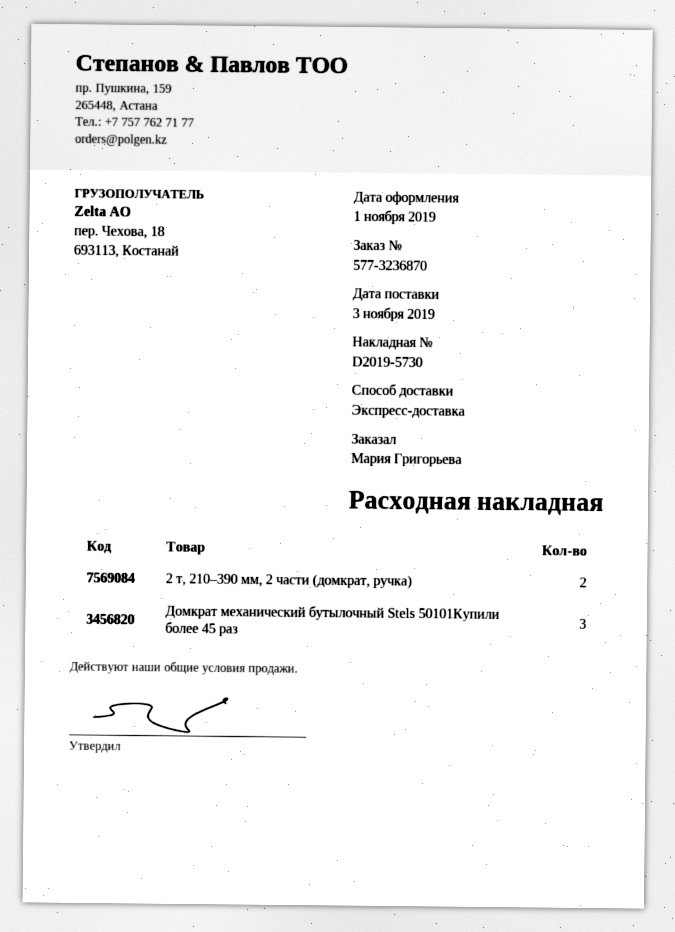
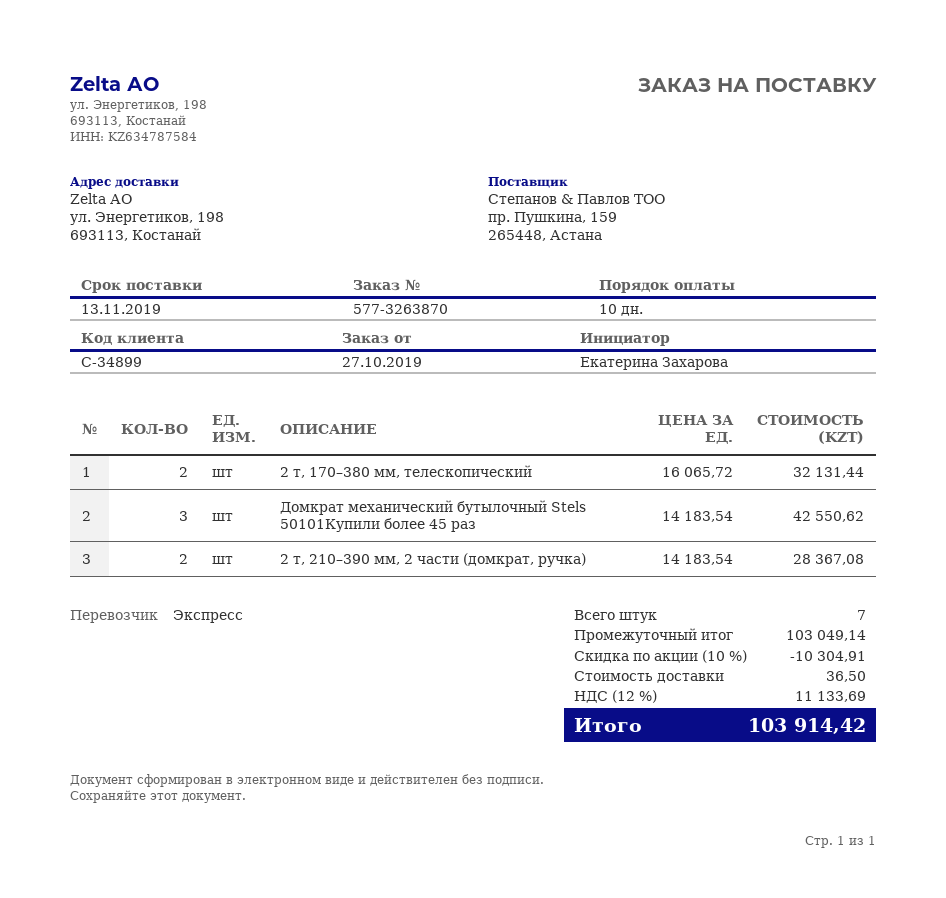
order number: 577-3236870 -> 577-3263870
order date: 2019-11-01 -> 2019-10-27
delivery date: 2019-11-03 -> 2019-11-13
ordered by: Мария Григорьева -> Екатерина Захарова
ship to: пер. Чехова, 18, 693113, Костанай -> ул. Энергетиков, 198, 693113, Костанай
2 т, 170–380 мм, телескопический: none -> 2

